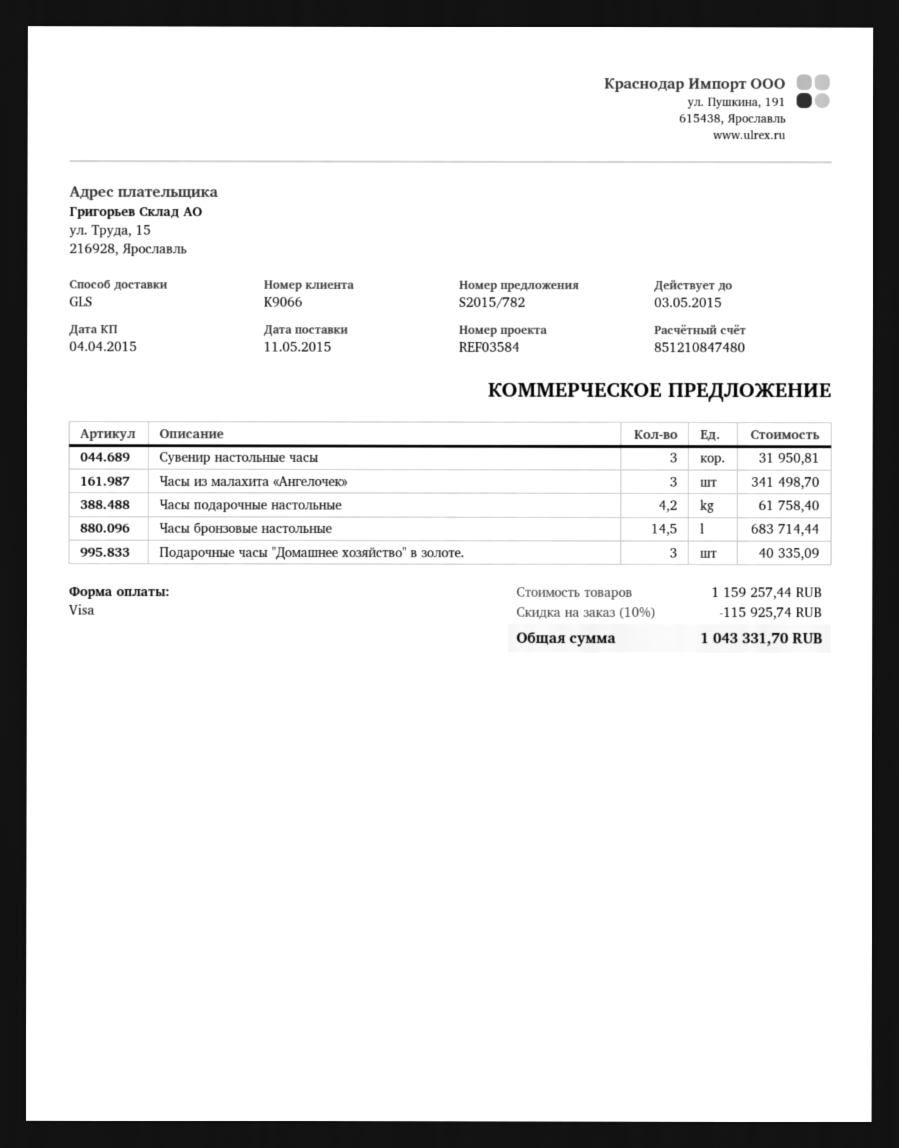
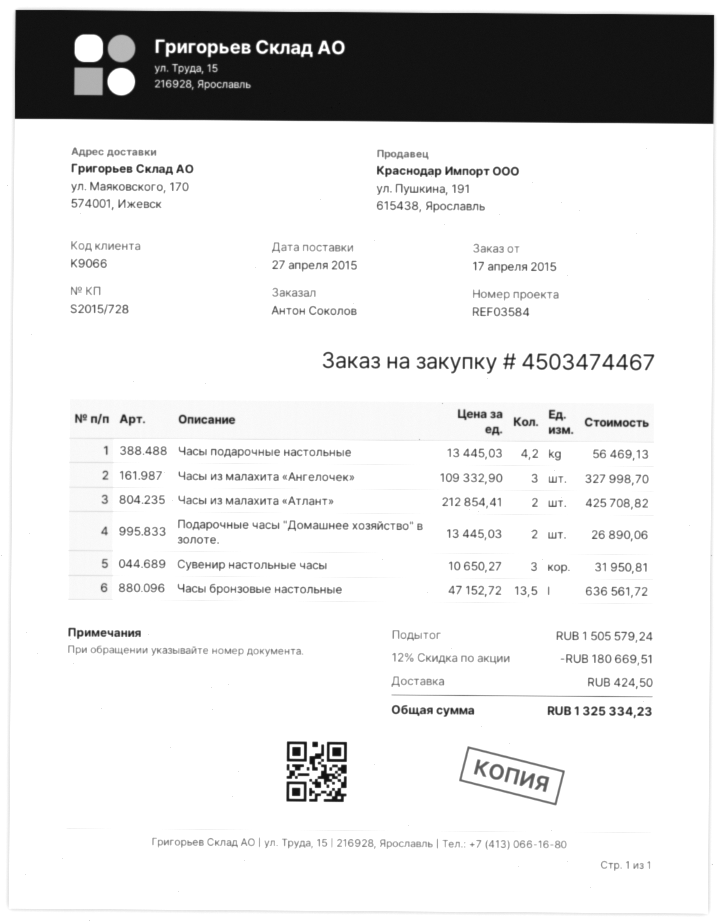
quote number: S2015/782 -> S2015/728
delivery date: 2015-05-11 -> 2015-04-27
Часы из малахита «Ангелочек»: 3 for 341498.70 -> 3 for 327998.70
Часы подарочные настольные: 4.2 for 61758.40 -> 4.2 for 56469.13
Часы бронзовые настольные: 14.5 for 683714.44 -> 13.5 for 636561.72
Подарочные часы "Домашнее хозяйство" в золоте.: 3 for 40335.09 -> 2 for 26890.06
Часы из малахита «Атлант»: none -> 2 for 425708.82
subtotal: 1159257.44 -> 1505579.24
discount: 10% = 115925.74 -> 12% = 180669.51
shipping: none -> 424.50
total: 1043331.70 -> 1325334.23

